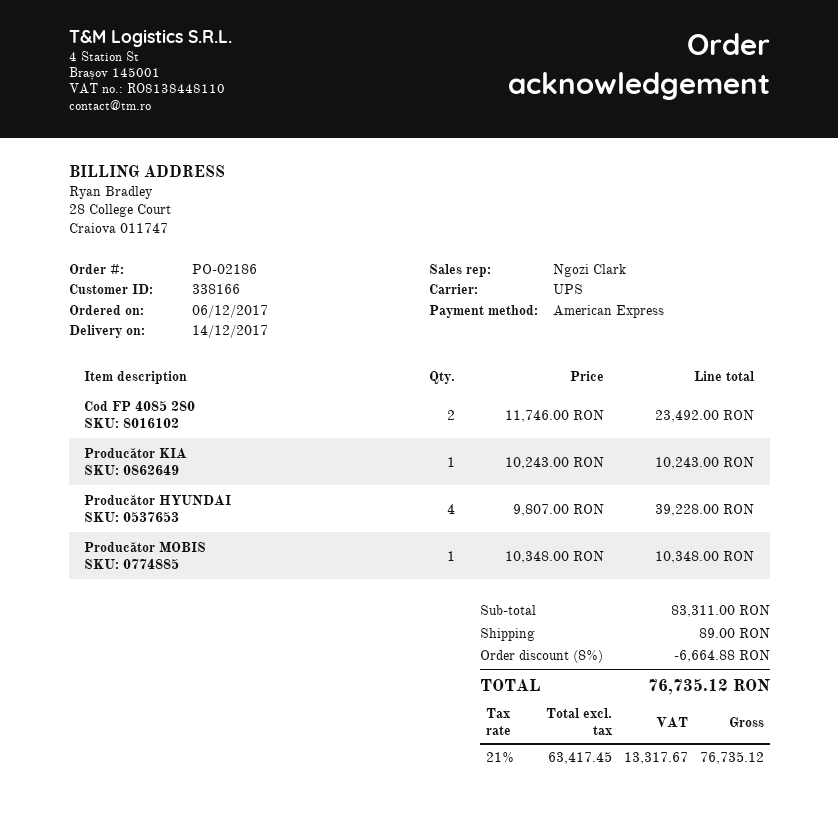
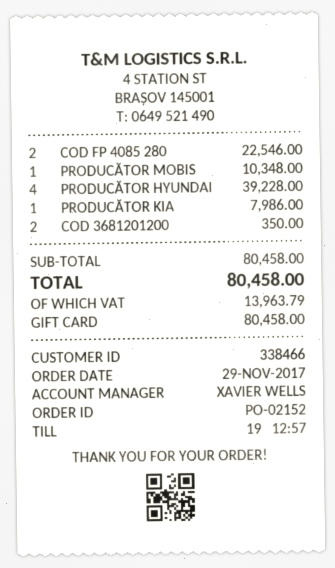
order number: PO-02186 -> PO-02152
order date: 2017-12-06 -> 2017-11-29
customer number: 338166 -> 338466
sales rep: Ngozi Clark -> XAVIER WELLS
payment method: American Express -> gift card
Cod FP 4085 280: 2 for 23492.00 -> 2 for 22546.00
Producător KIA: 1 for 10243.00 -> 1 for 7986.00
COD 3681201200: none -> 2 for 350.00
subtotal: 83311.00 -> 80458.00
discount: 8% = 6664.88 -> none
shipping: 89.00 -> none
tax: 13317.67 -> 13963.79
total: 76735.12 -> 80458.00

